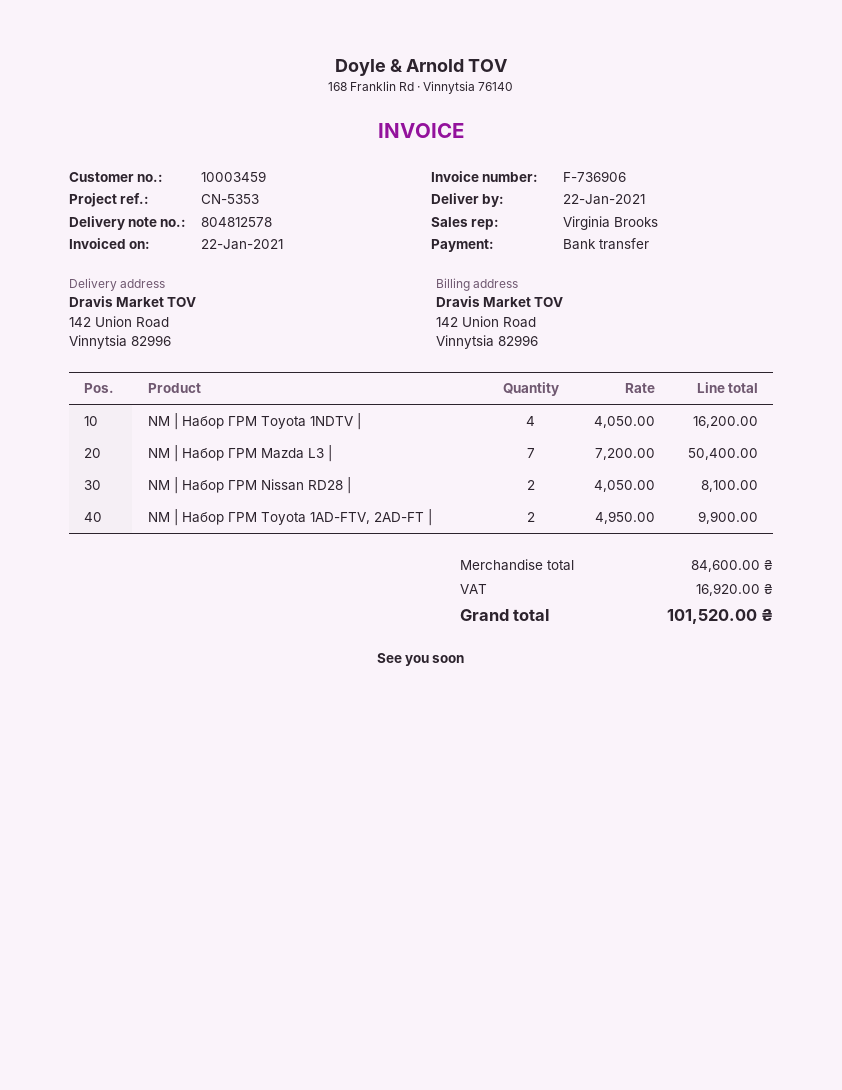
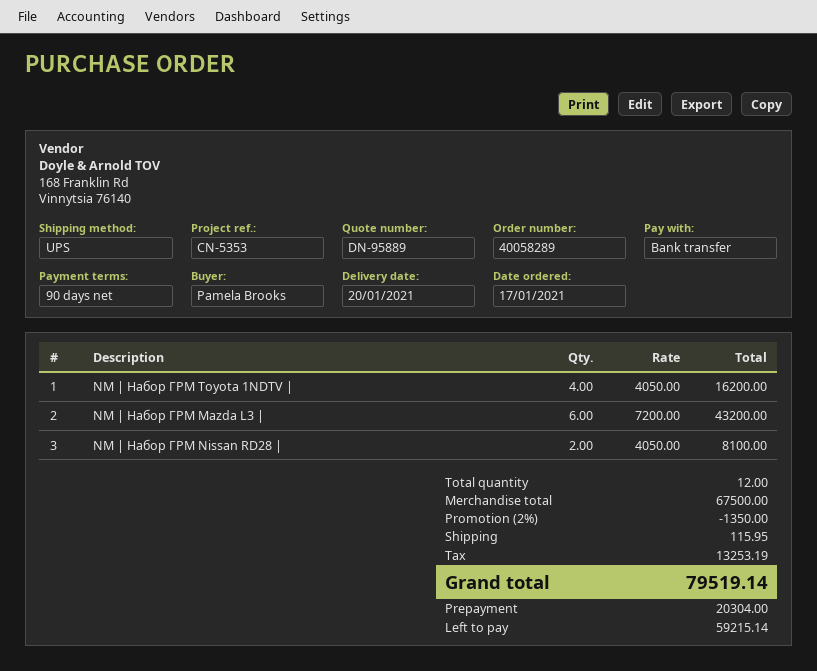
delivery date: 2021-01-22 -> 2021-01-20
NM | Набор ГРМ Mazda L3 |: 7 x 7200.00 = 50400.00 -> 6 x 7200.00 = 43200.00
NM | Набор ГРМ Toyota 1AD-FTV, 2AD-FT |: 2 x 4950.00 = 9900.00 -> none
subtotal: 84600.00 -> 67500.00
discount: none -> 2% = 1350.00
shipping: none -> 115.95
tax: 16920.00 -> 13253.19
total: 101520.00 -> 79519.14

